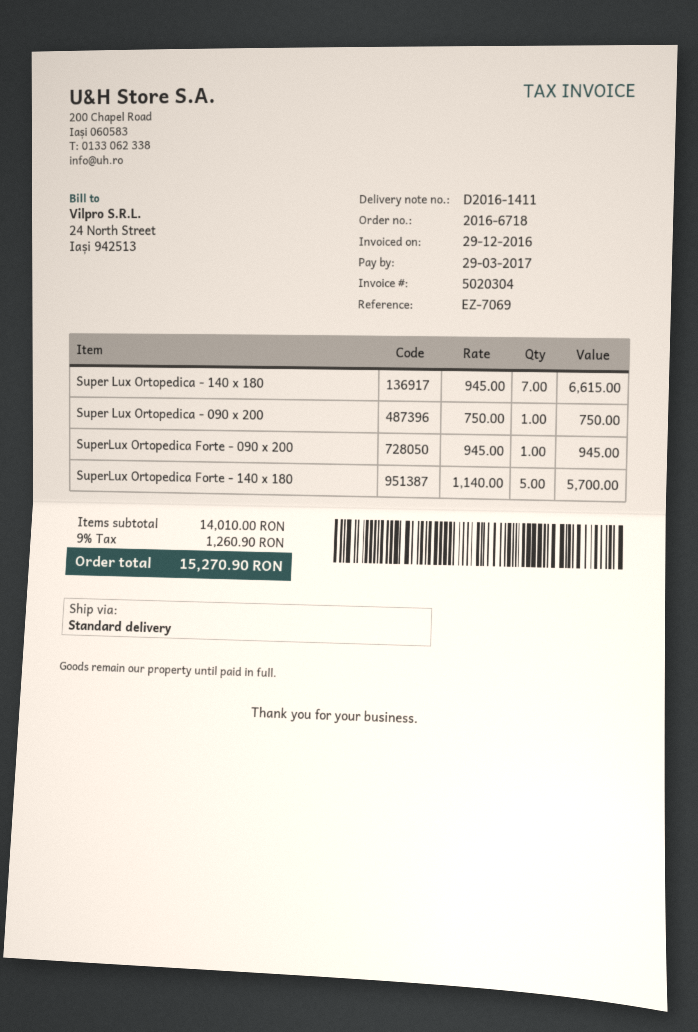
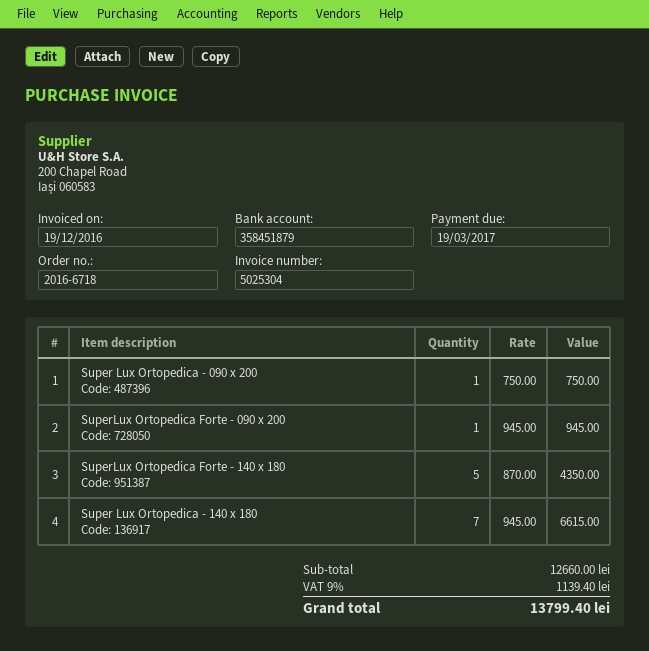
invoice number: 5020304 -> 5025304
invoice date: 2016-12-29 -> 2016-12-19
due date: 2017-03-29 -> 2017-03-19
SuperLux Ortopedica Forte - 140 x 180: 5 x 1140.00 = 5700.00 -> 5 x 870.00 = 4350.00
subtotal: 14010.00 -> 12660.00
tax: 9% = 1260.90 -> 9% = 1139.40
total: 15270.90 -> 13799.40

